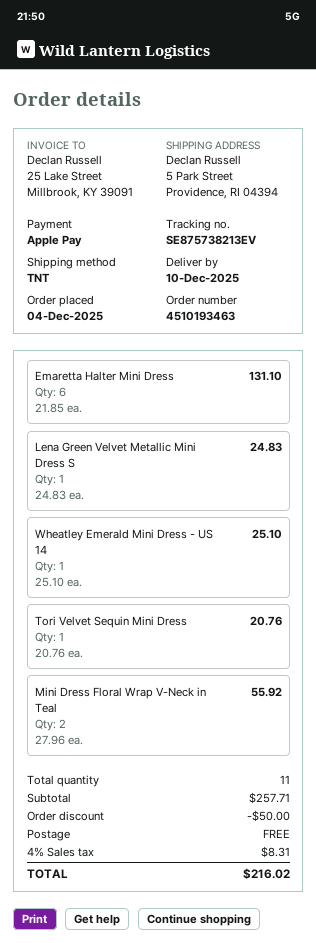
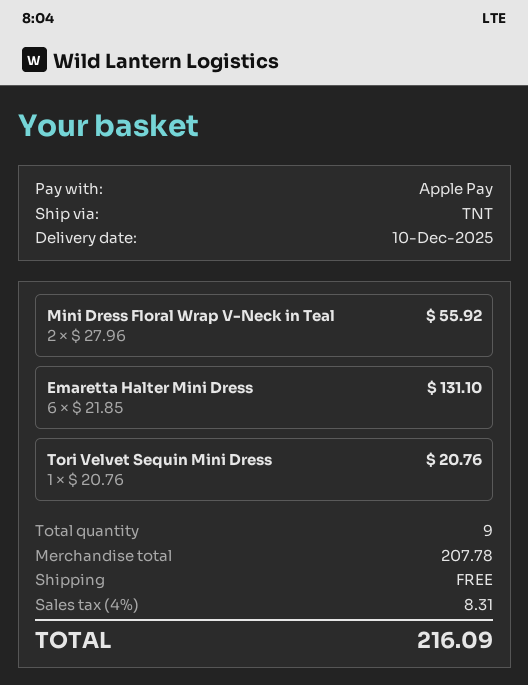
Lena Green Velvet Metallic Mini Dress S: 1 x 24.83 = 24.83 -> none
Wheatley Emerald Mini Dress - US 14: 1 x 25.10 = 25.10 -> none
total quantity: 11 -> 9
subtotal: 257.71 -> 207.78
discount: 50.00 -> none
total: 216.02 -> 216.09

